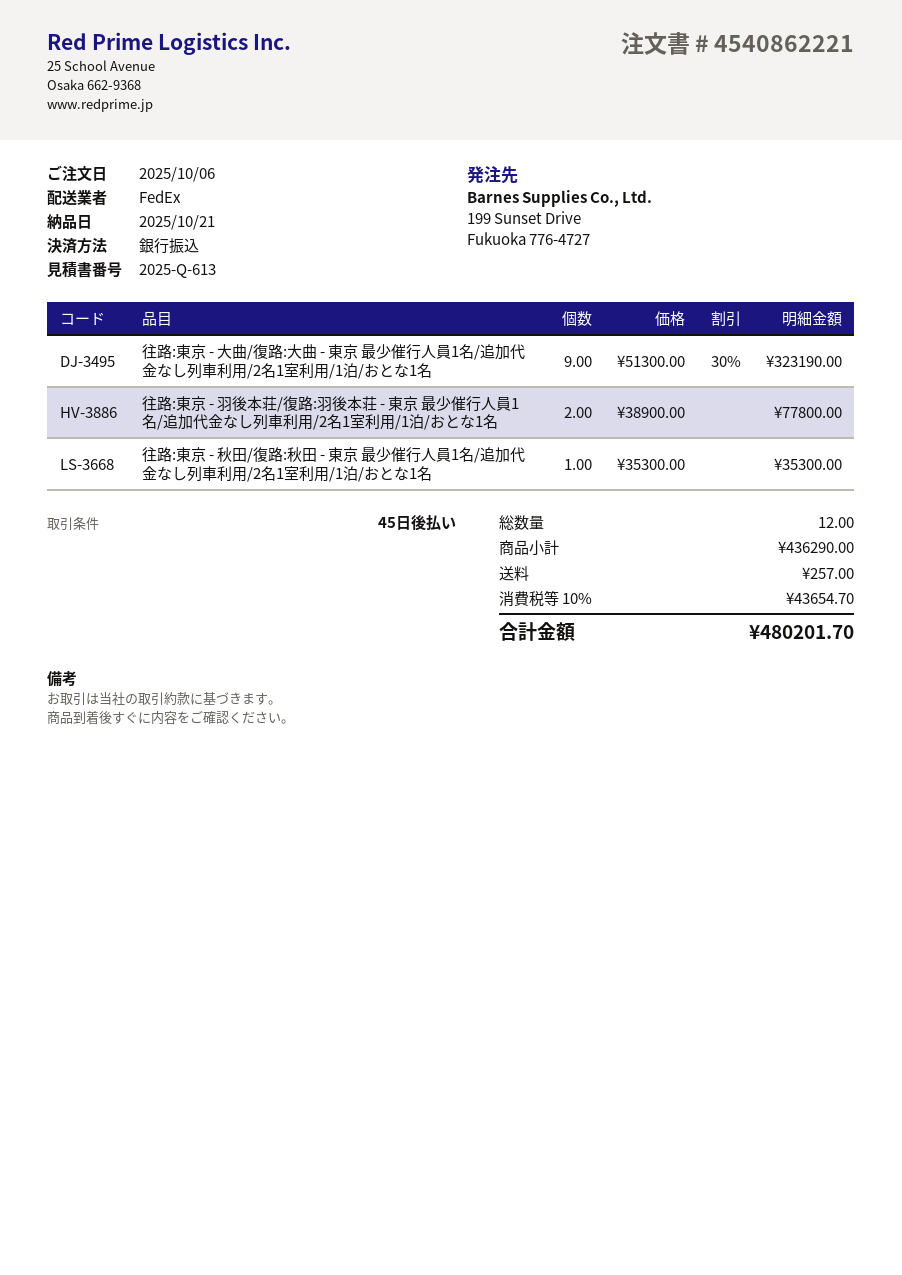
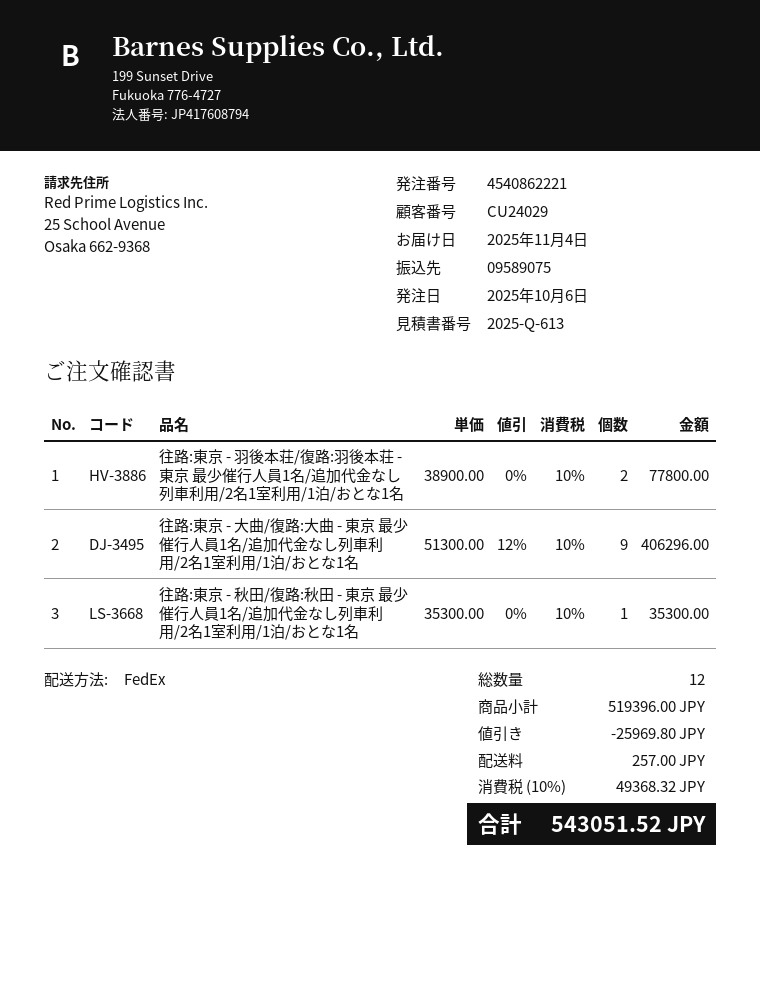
delivery date: 2025-10-21 -> 2025-11-04
往路:東京 - 大曲/復路:大曲 - 東京 最少催行人員1名/追加代金なし列車利用/2名1室利用/1泊/おとな1名: 9 x 51300.00 - 30% = 323190.00 -> 9 x 51300.00 - 12% = 406296.00
subtotal: 436290.00 -> 519396.00
discount: none -> 25969.80
tax: 10% = 43654.70 -> 10% = 49368.32
total: 480201.70 -> 543051.52

